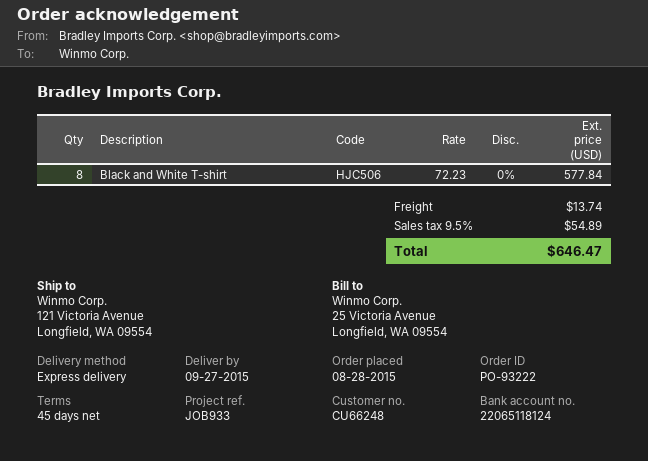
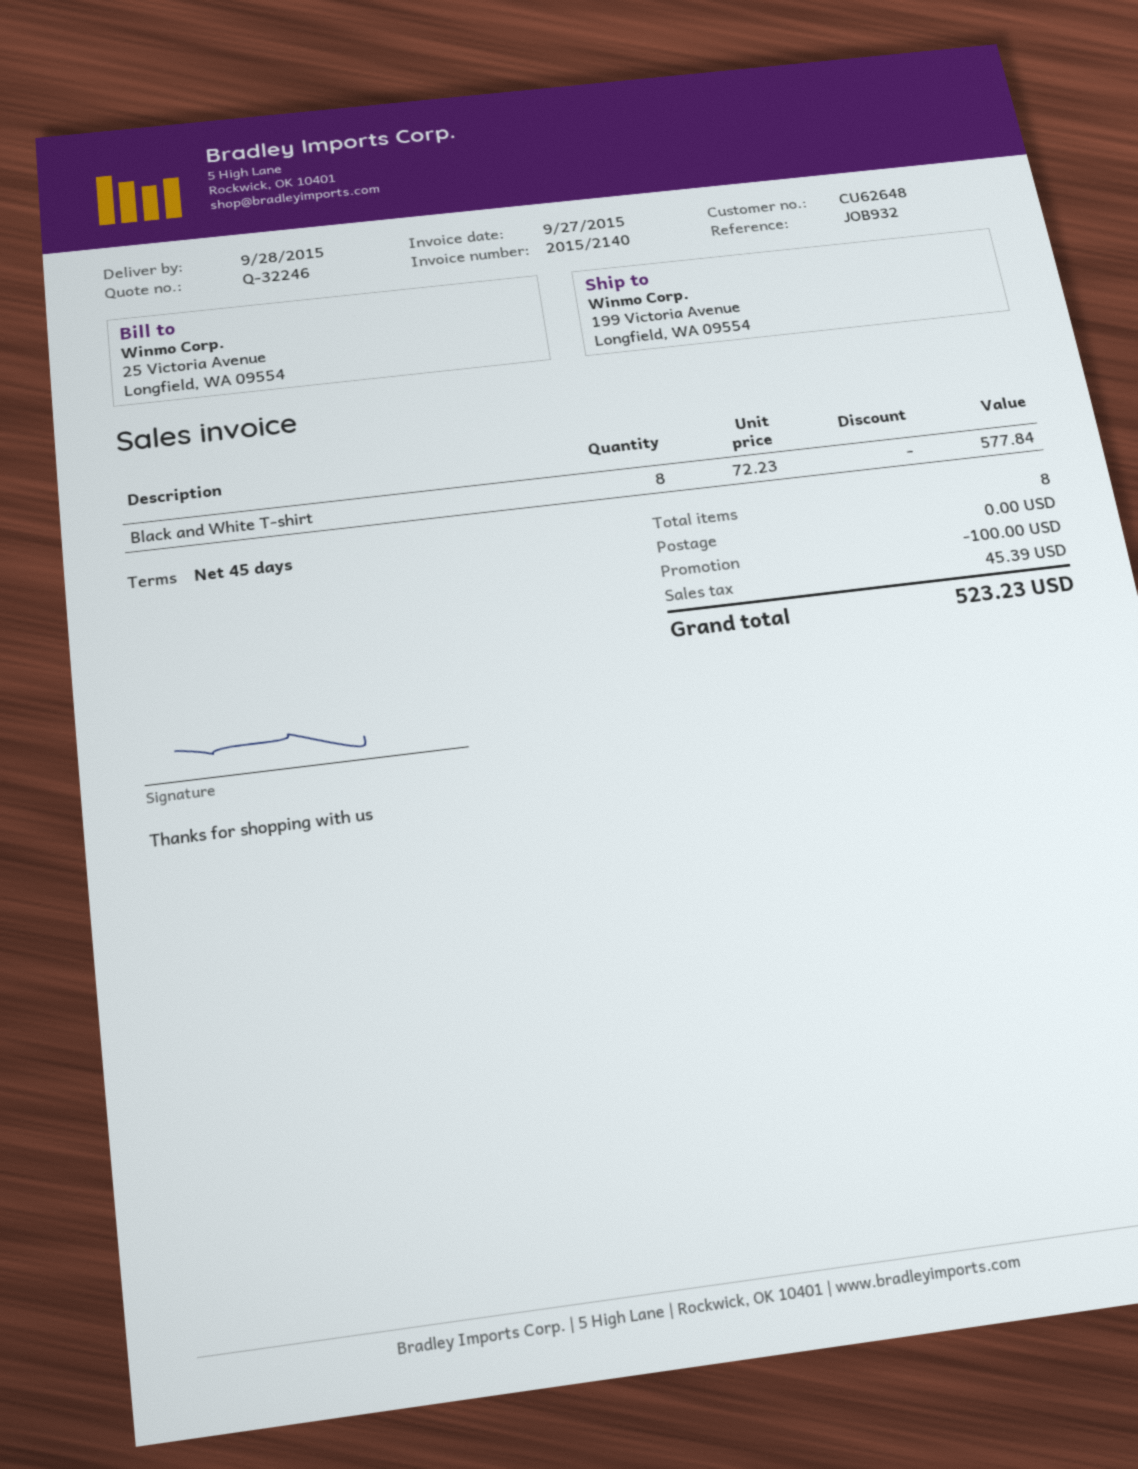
delivery date: 2015-09-27 -> 2015-09-28
customer number: CU66248 -> CU62648
reference: JOB933 -> JOB932
ship to: 121 Victoria Avenue, Longfield, WA 09554 -> 199 Victoria Avenue, Longfield, WA 09554
discount: none -> 100.00
shipping: 13.74 -> 0.00
tax: 54.89 -> 45.39
total: 646.47 -> 523.23

